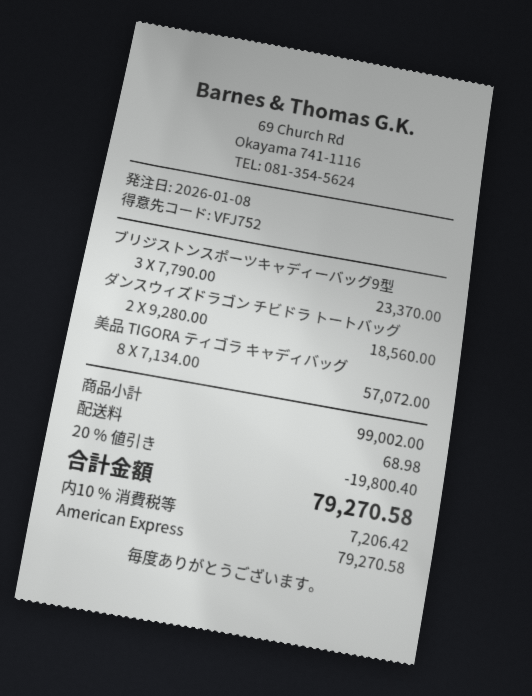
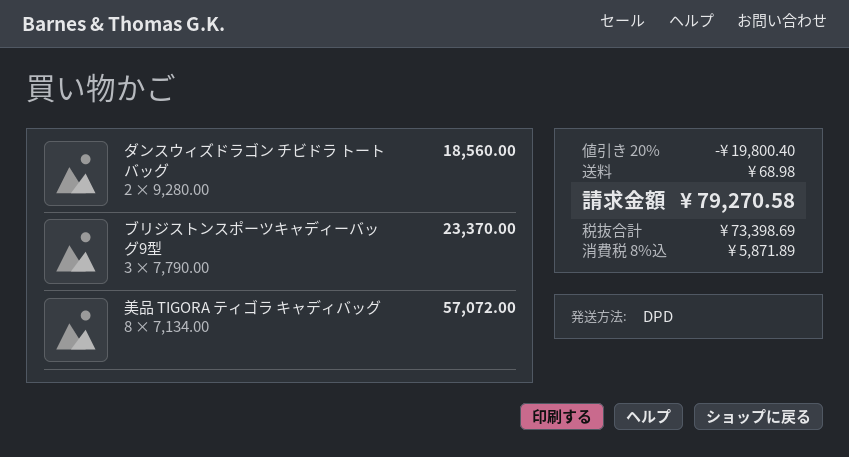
tax: 10% = 7206.42 -> 8% = 5871.89

